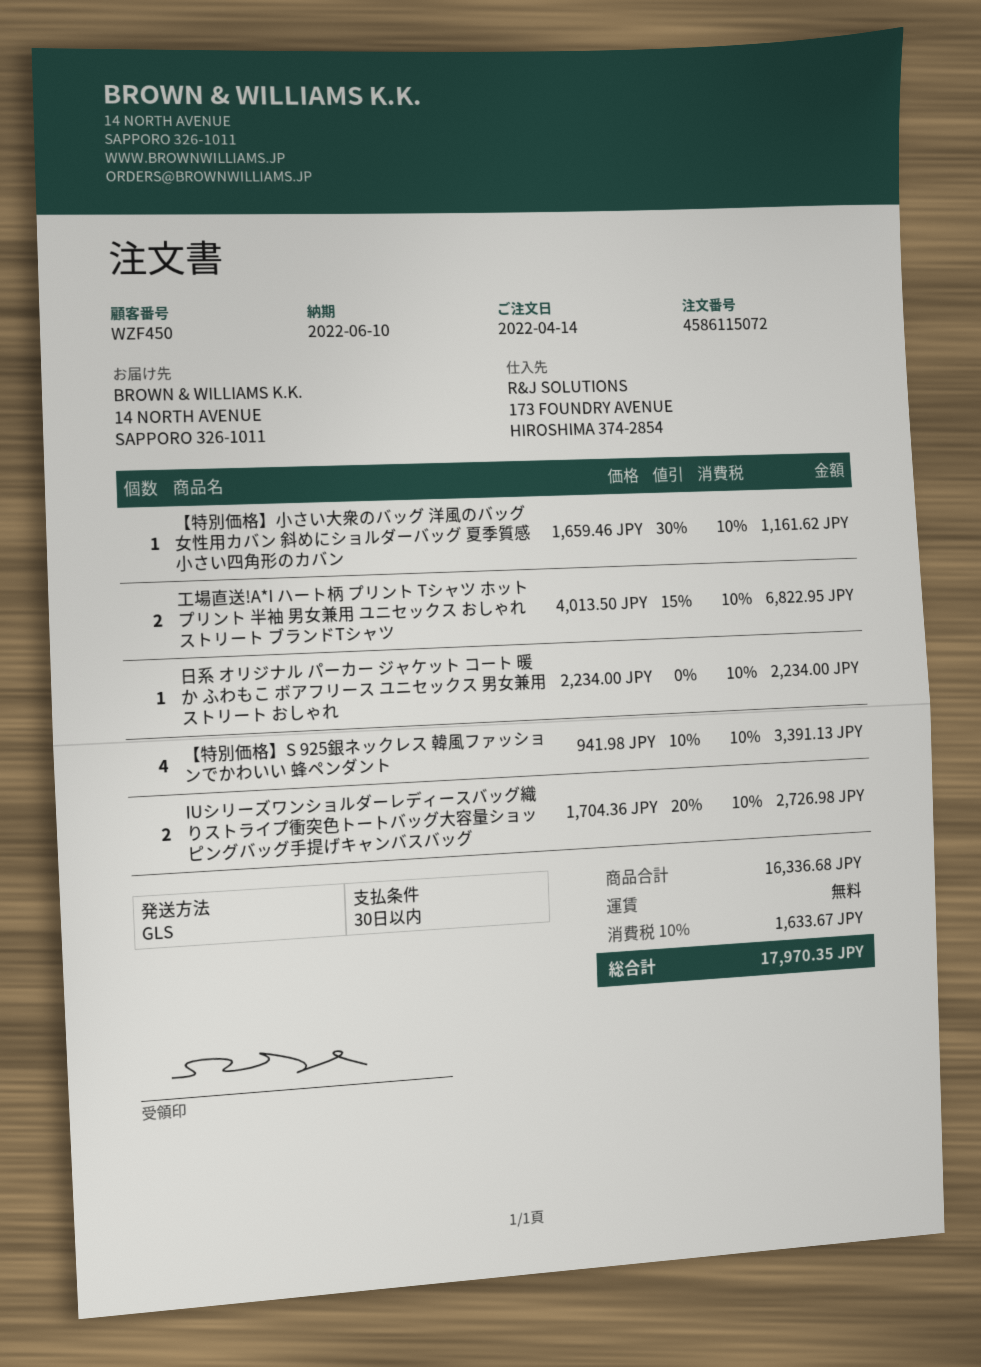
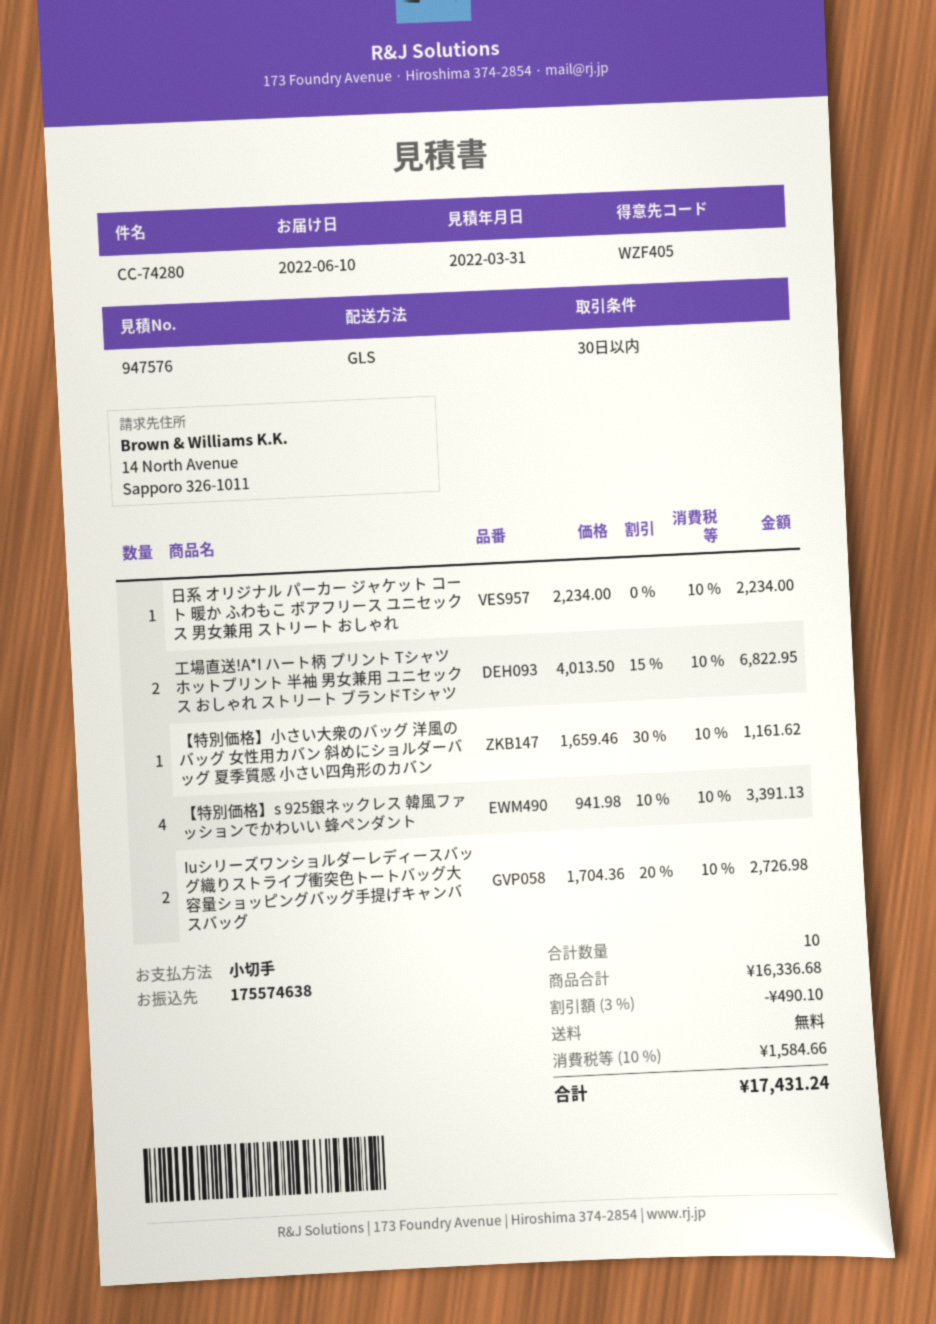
customer number: WZF450 -> WZF405
discount: none -> 3% = 490.10
tax: 10% = 1633.67 -> 10% = 1584.66
total: 17970.35 -> 17431.24

